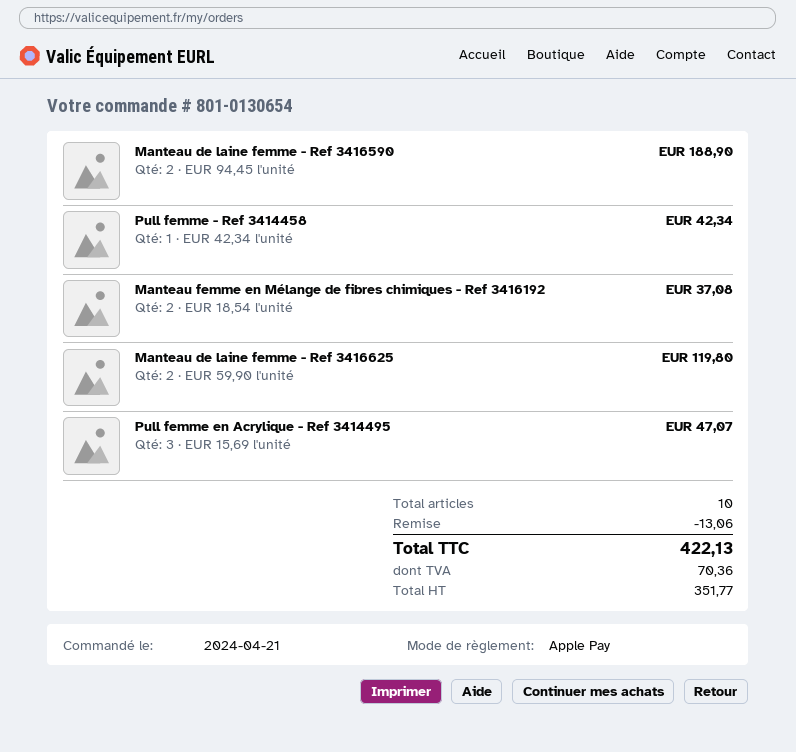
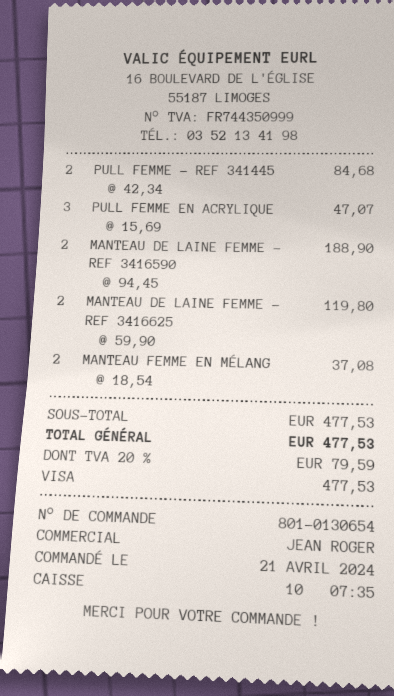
payment method: Apple Pay -> Visa
Pull femme - Ref 3414458: 1 x 42.34 = 42.34 -> 2 x 42.34 = 84.68
discount: 13.06 -> none
tax: 70.36 -> 79.59
total: 422.13 -> 477.53

